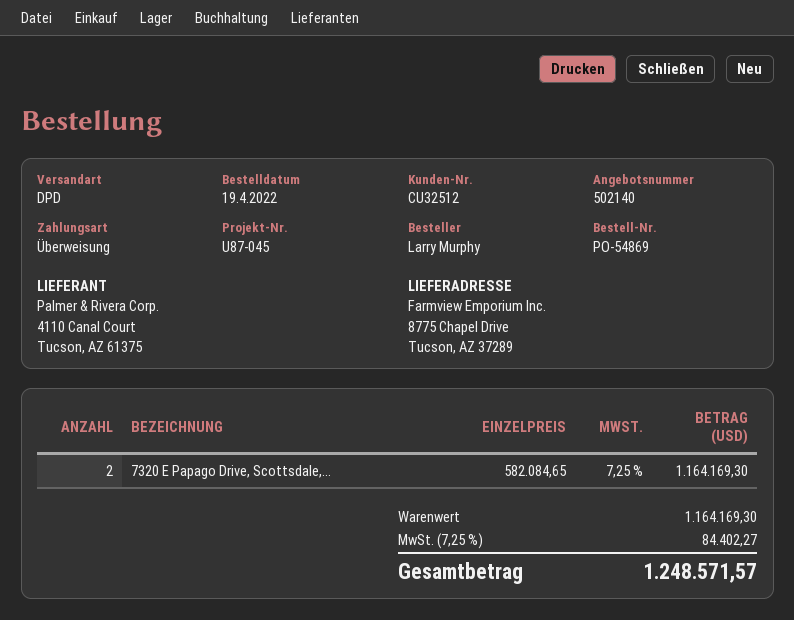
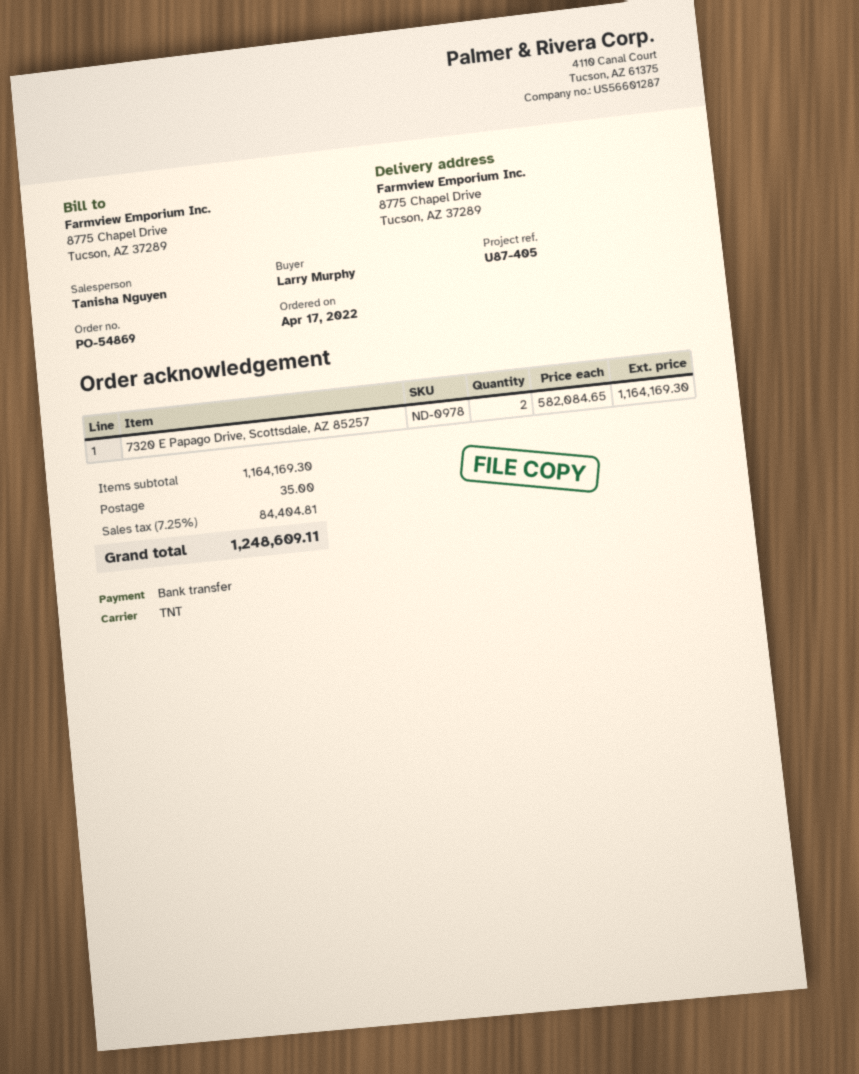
order date: 2022-04-19 -> 2022-04-17
reference: U87-045 -> U87-405
shipping method: DPD -> TNT
shipping: none -> 35.00
tax: 7.25% = 84402.27 -> 7.25% = 84404.81
total: 1248571.57 -> 1248609.11

